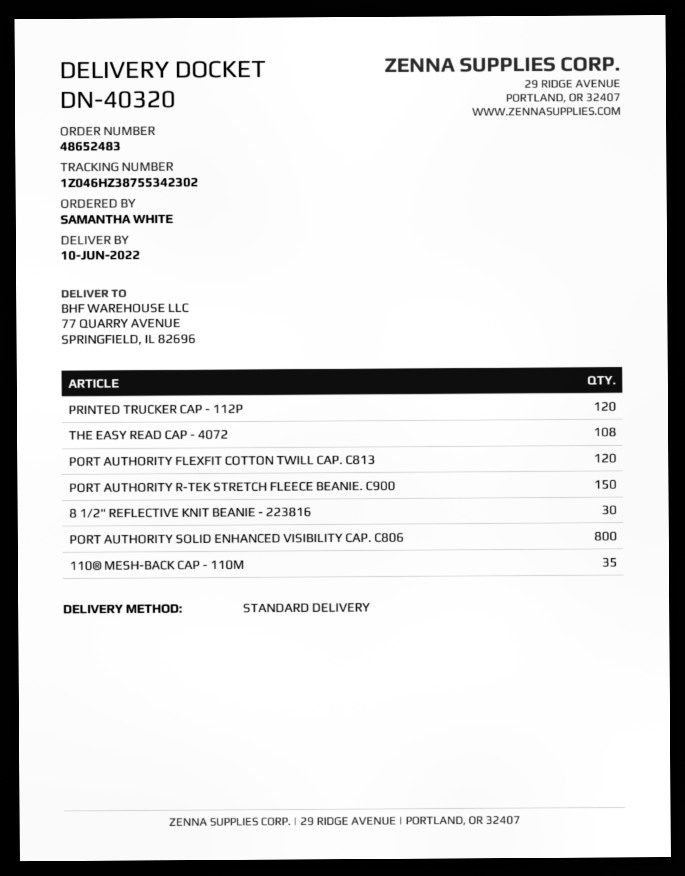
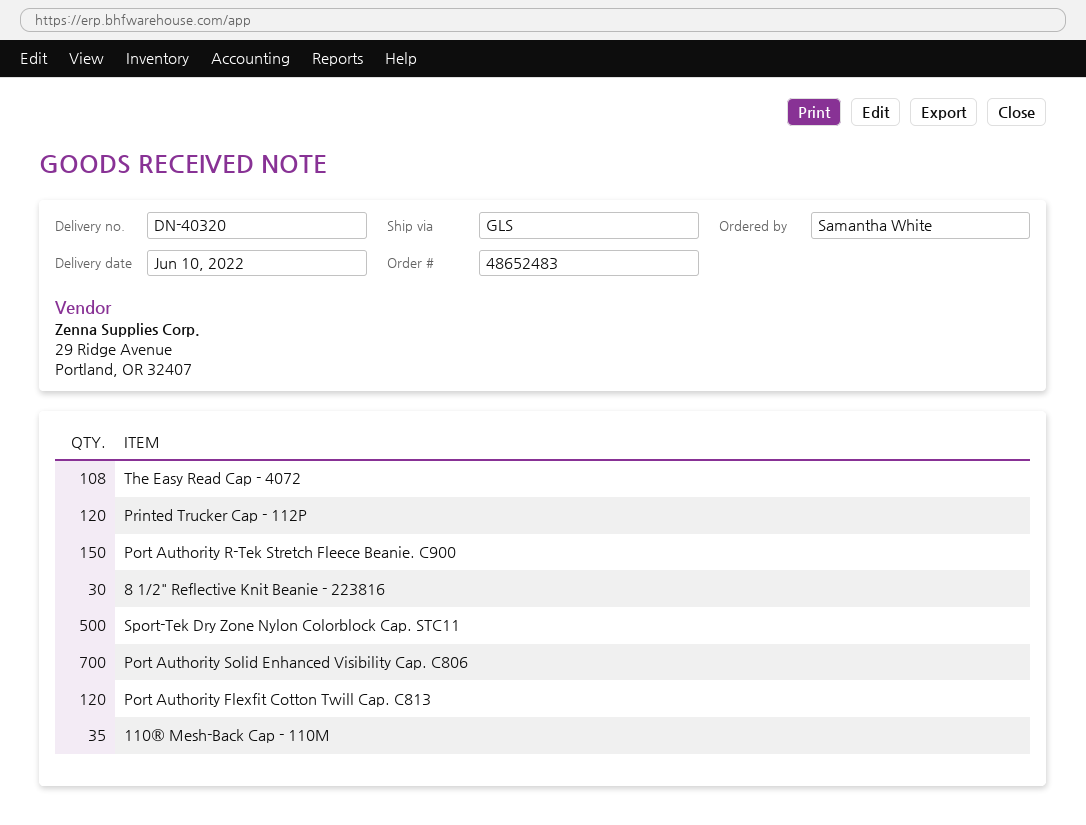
shipping method: standard -> GLS
PORT AUTHORITY SOLID ENHANCED VISIBILITY CAP. C806: 800 -> 700
Sport-Tek Dry Zone Nylon Colorblock Cap. STC11: none -> 500

